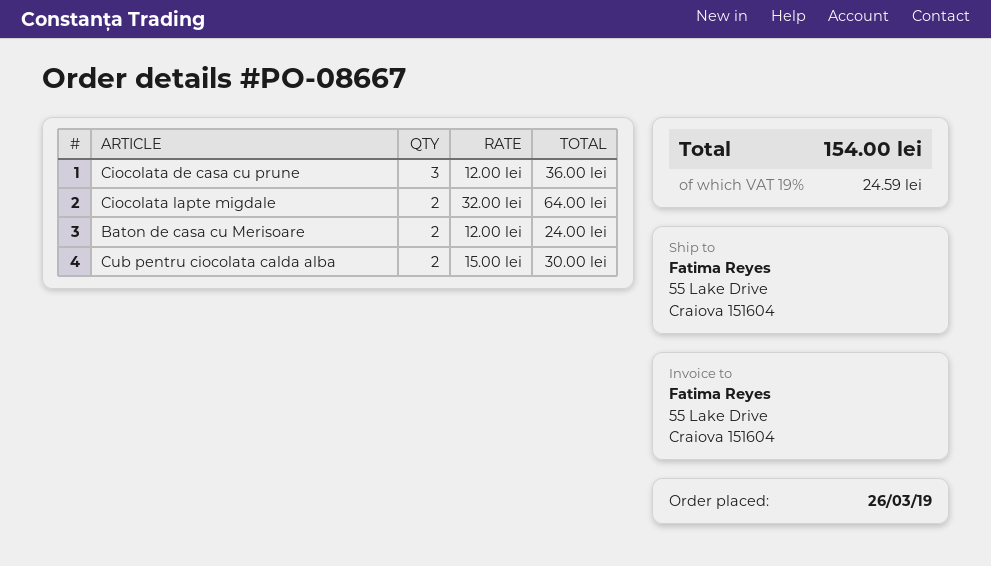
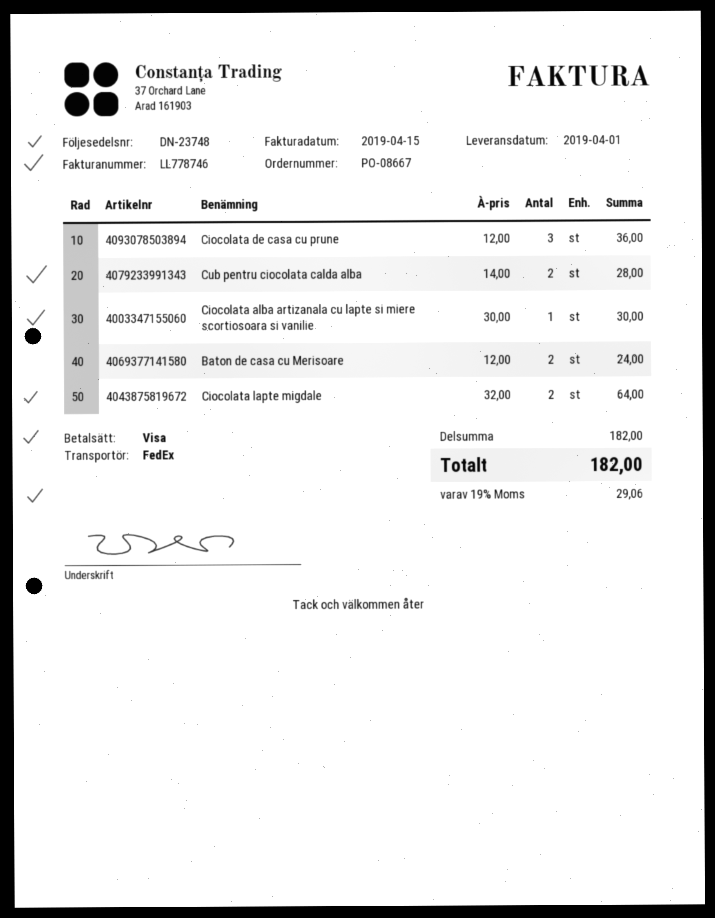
Cub pentru ciocolata calda alba: 2 x 15.00 = 30.00 -> 2 x 14.00 = 28.00
Ciocolata alba artizanala cu lapte si miere scortiosoara si vanilie: none -> 1 x 30.00 = 30.00
tax: 19% = 24.59 -> 19% = 29.06
total: 154.00 -> 182.00

